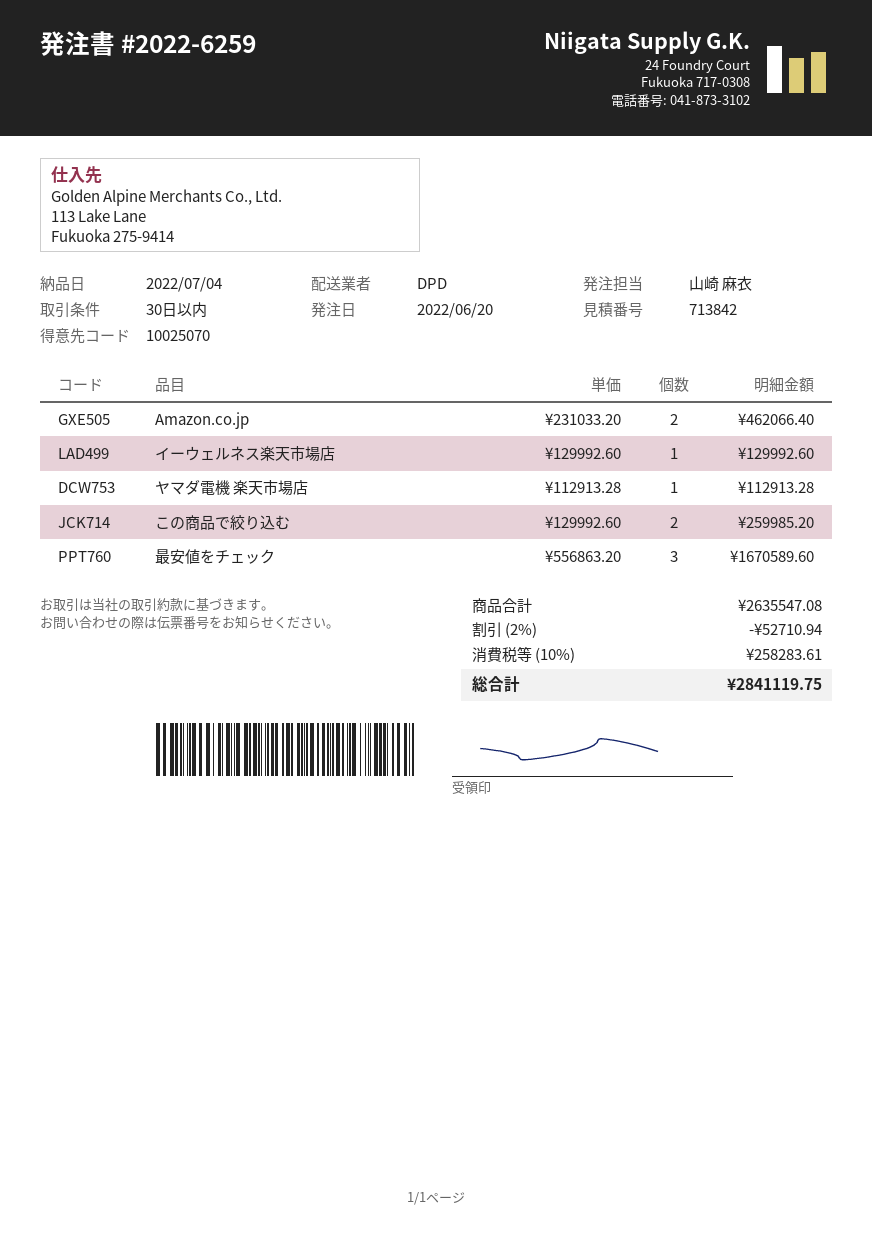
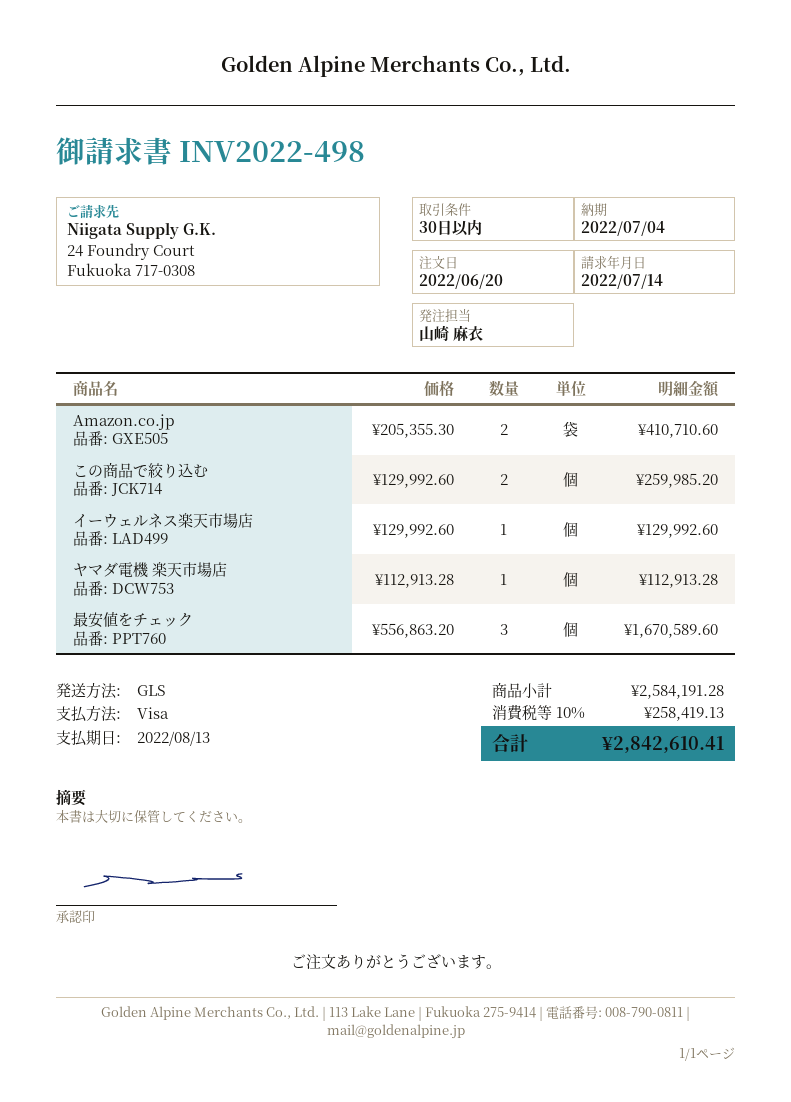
shipping method: DPD -> GLS
Amazon.co.jp: 2 x 231033.20 = 462066.40 -> 2 x 205355.30 = 410710.60
subtotal: 2635547.08 -> 2584191.28
discount: 2% = 52710.94 -> none
tax: 10% = 258283.61 -> 10% = 258419.13
total: 2841119.75 -> 2842610.41

